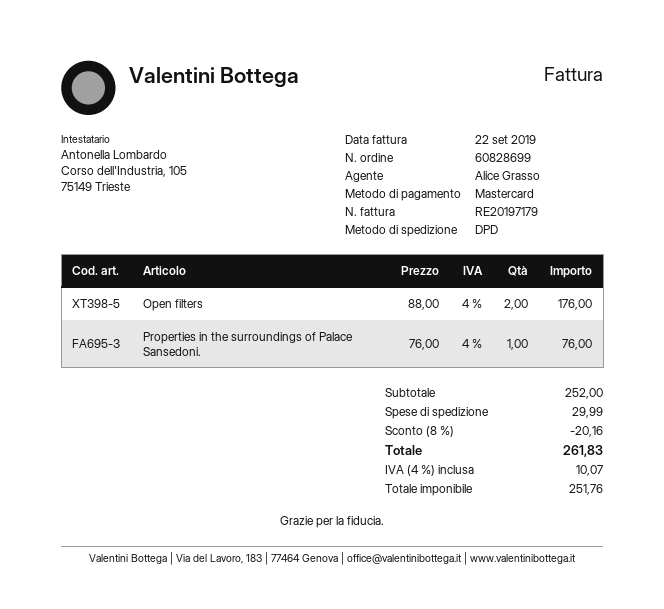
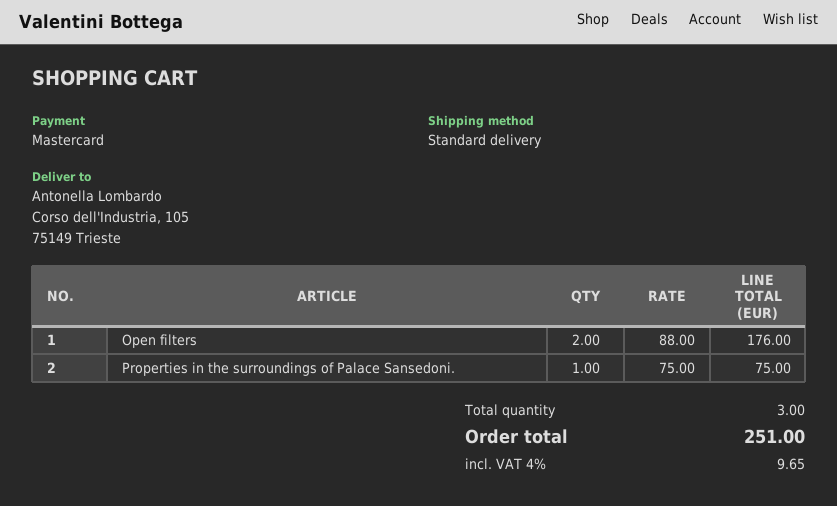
shipping method: DPD -> standard
Properties in the surroundings of Palace Sansedoni.: 1 x 76.00 = 76.00 -> 1 x 75.00 = 75.00
discount: 8% = 20.16 -> none
shipping: 29.99 -> none
tax: 4% = 10.07 -> 4% = 9.65
total: 261.83 -> 251.00

